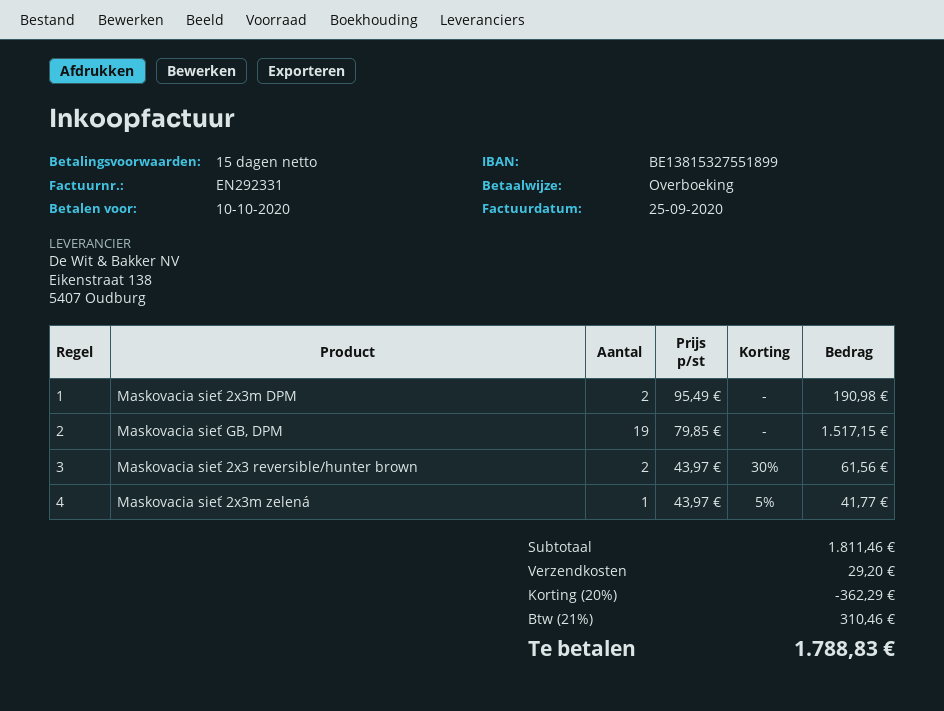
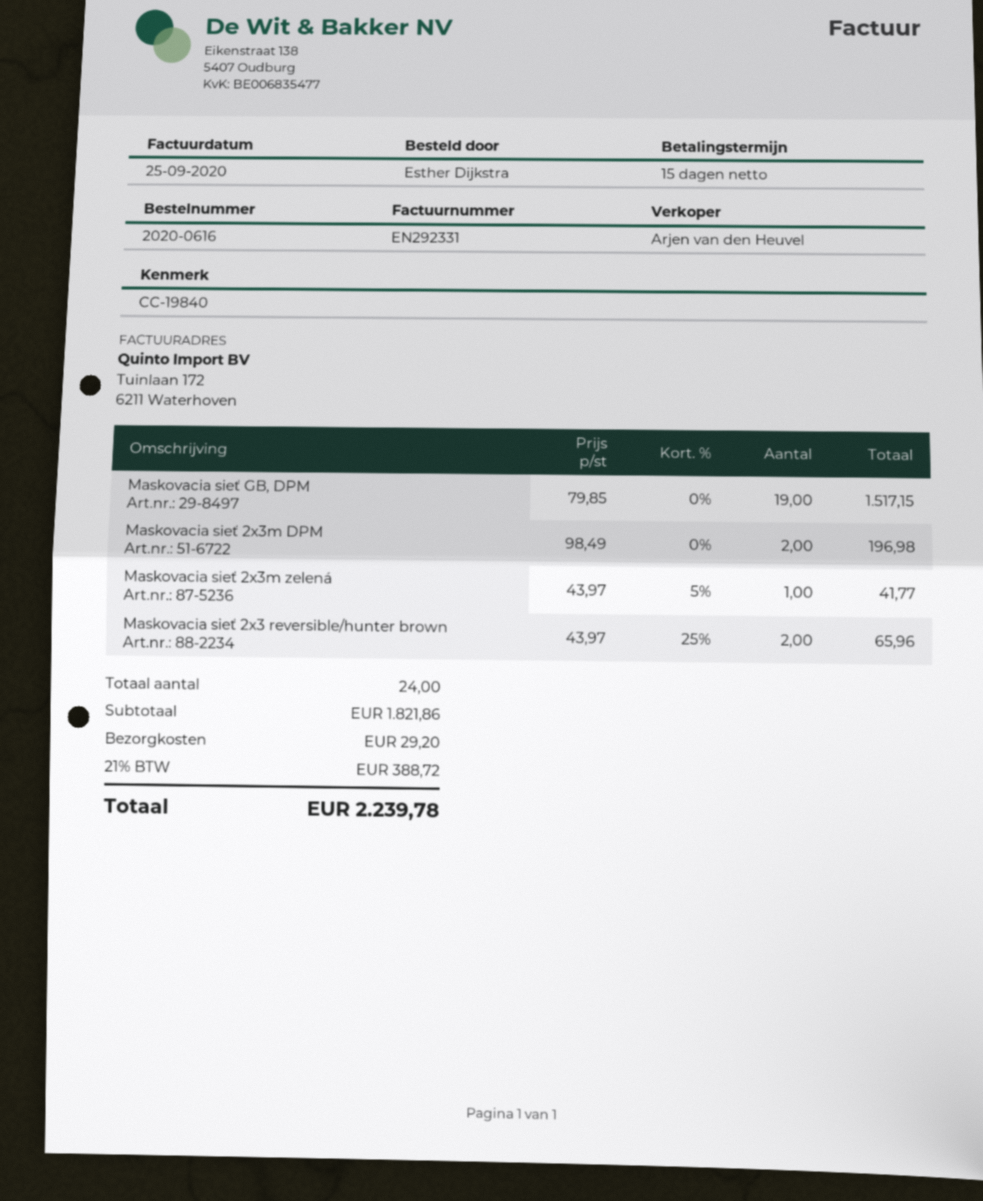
Maskovacia sieť 2x3m DPM: 2 x 95.49 = 190.98 -> 2 x 98.49 = 196.98
Maskovacia sieť 2x3 reversible/hunter brown: 2 x 43.97 - 30% = 61.56 -> 2 x 43.97 - 25% = 65.96
subtotal: 1811.46 -> 1821.86
discount: 20% = 362.29 -> none
tax: 21% = 310.46 -> 21% = 388.72
total: 1788.83 -> 2239.78

